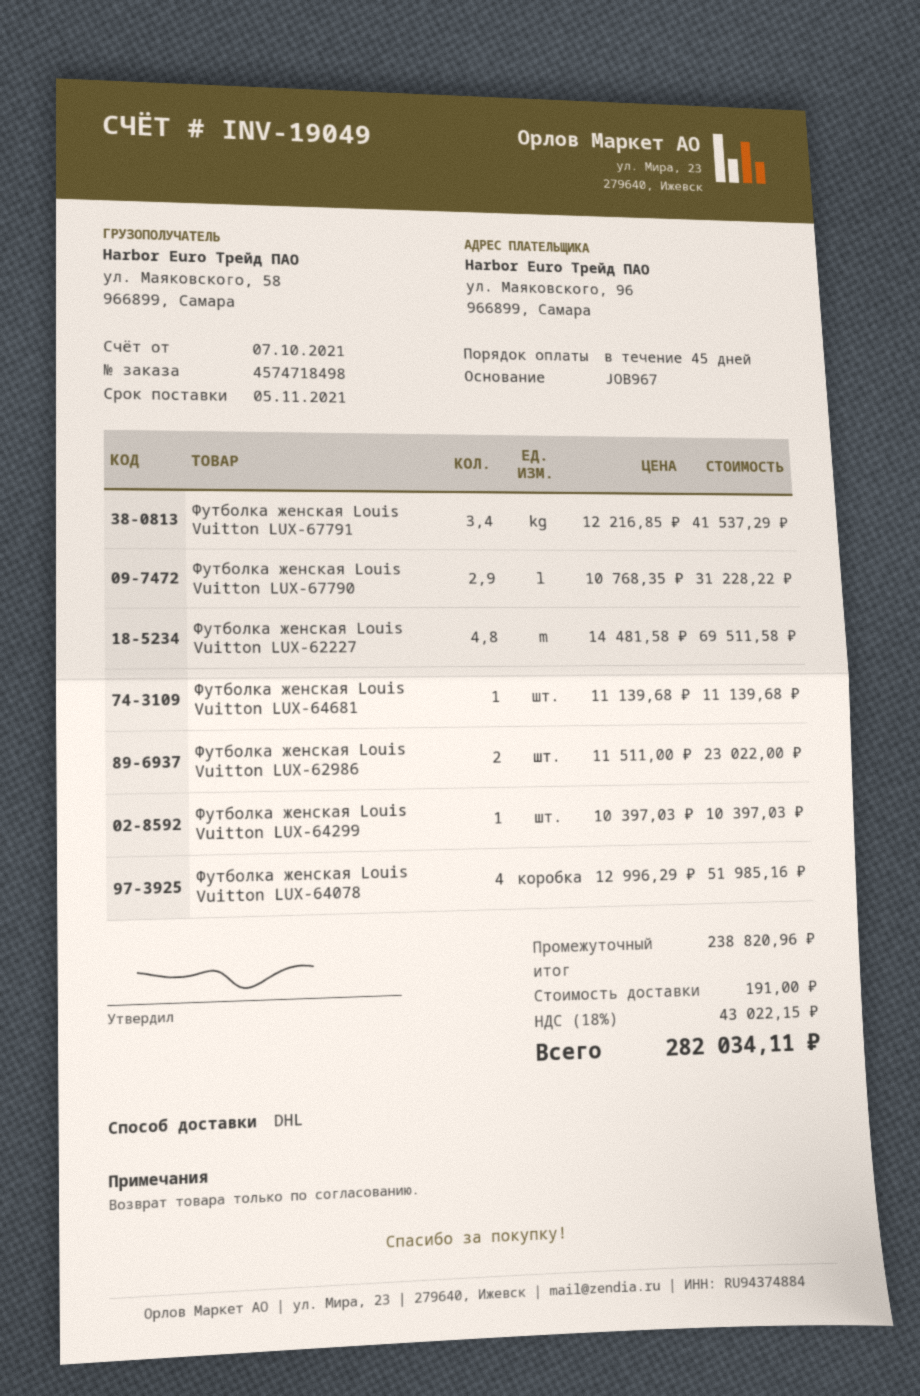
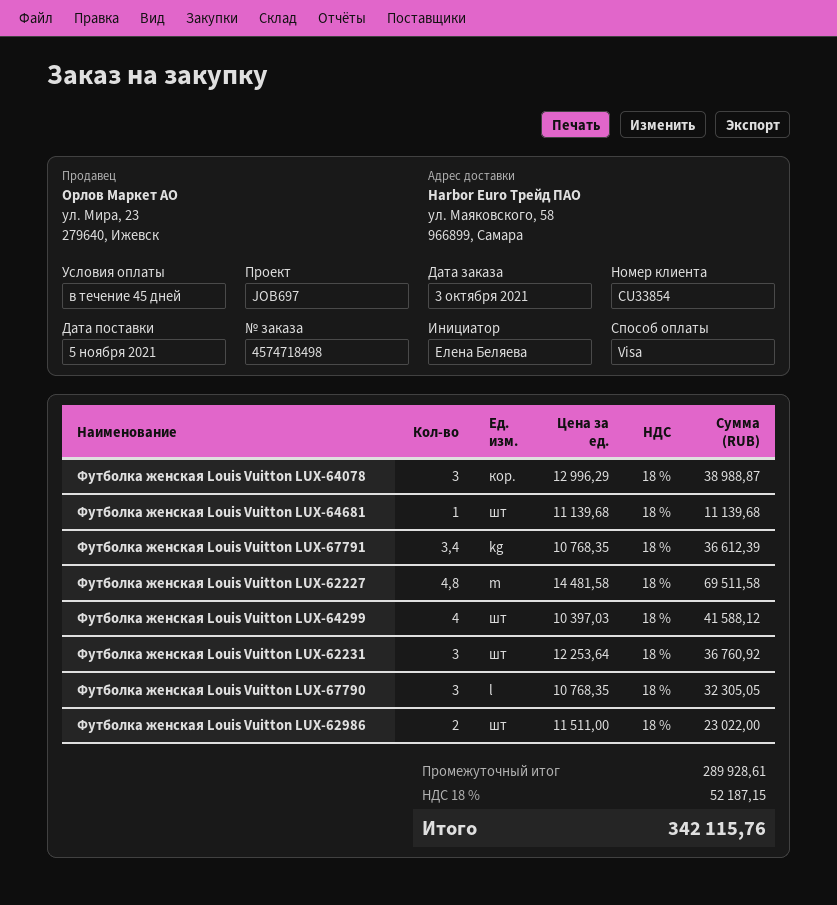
reference: JOB967 -> JOB697
Футболка женская Louis Vuitton LUX-67791: 3.4 x 12216.85 = 41537.29 -> 3.4 x 10768.35 = 36612.39
Футболка женская Louis Vuitton LUX-67790: 2.9 x 10768.35 = 31228.22 -> 3 x 10768.35 = 32305.05
Футболка женская Louis Vuitton LUX-64299: 1 x 10397.03 = 10397.03 -> 4 x 10397.03 = 41588.12
Футболка женская Louis Vuitton LUX-64078: 4 x 12996.29 = 51985.16 -> 3 x 12996.29 = 38988.87
Футболка женская Louis Vuitton LUX-62231: none -> 3 x 12253.64 = 36760.92
subtotal: 238820.96 -> 289928.61
shipping: 191.00 -> none
tax: 18% = 43022.15 -> 18% = 52187.15
total: 282034.11 -> 342115.76

